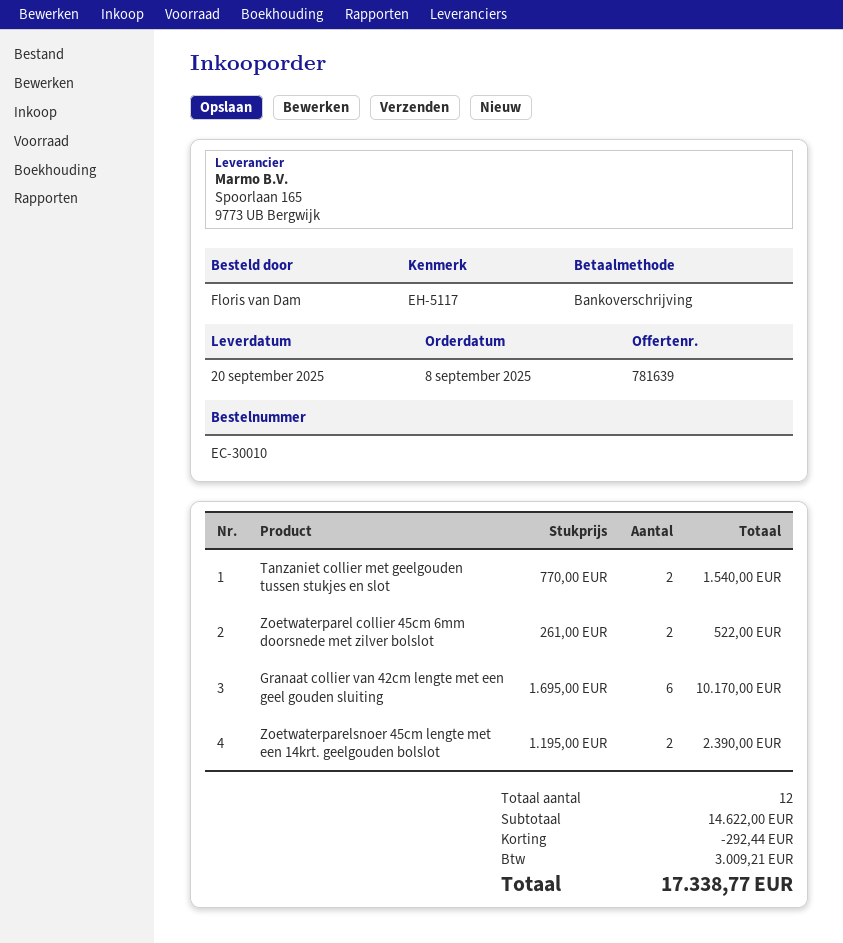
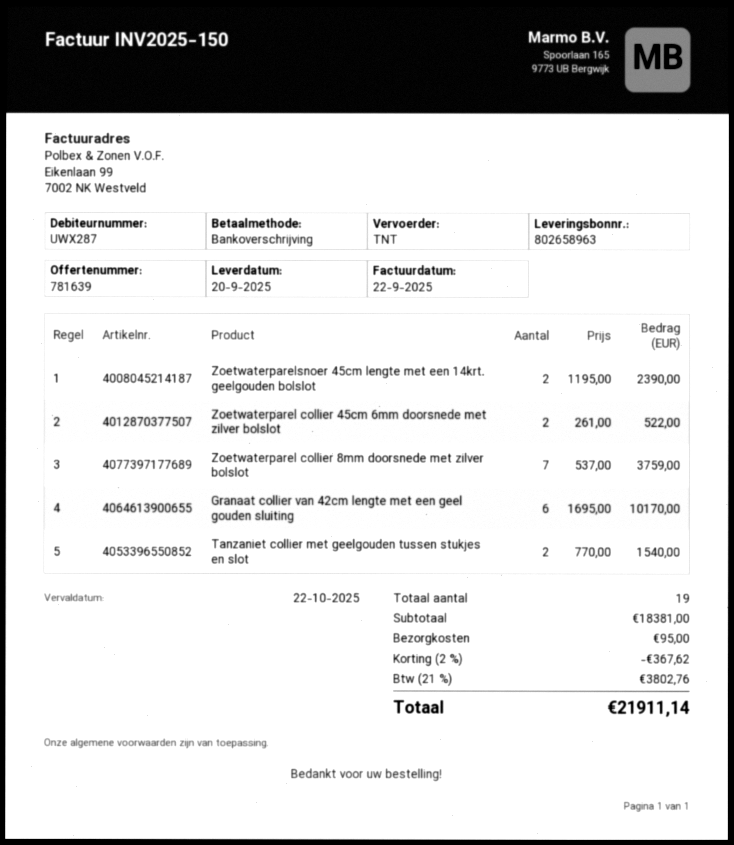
Zoetwaterparel collier 8mm doorsnede met zilver bolslot: none -> 7 x 537.00 = 3759.00
total quantity: 12 -> 19
subtotal: 14622.00 -> 18381.00
discount: 292.44 -> 367.62
shipping: none -> 95.00
tax: 3009.21 -> 3802.76
total: 17338.77 -> 21911.14

